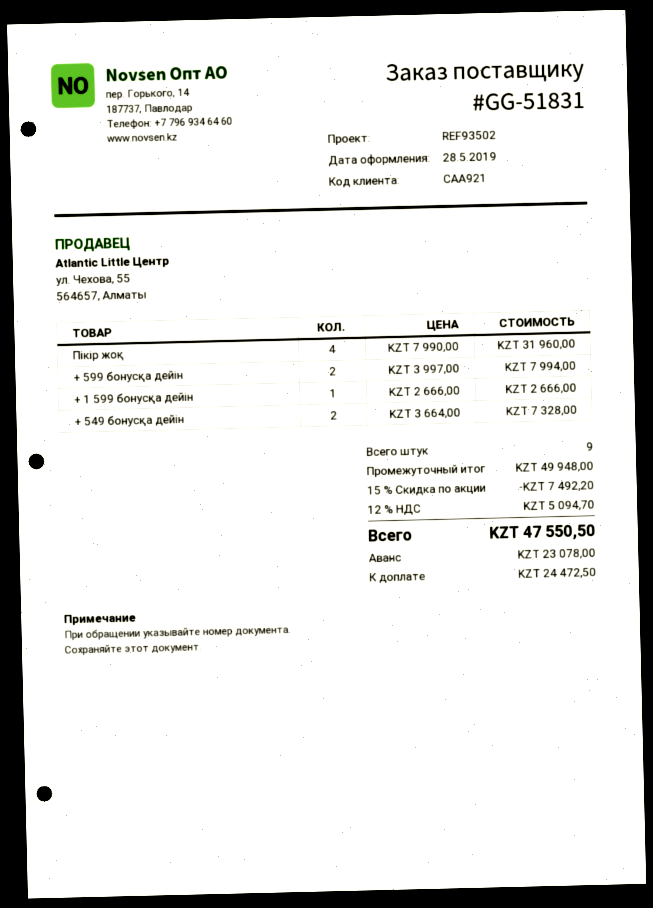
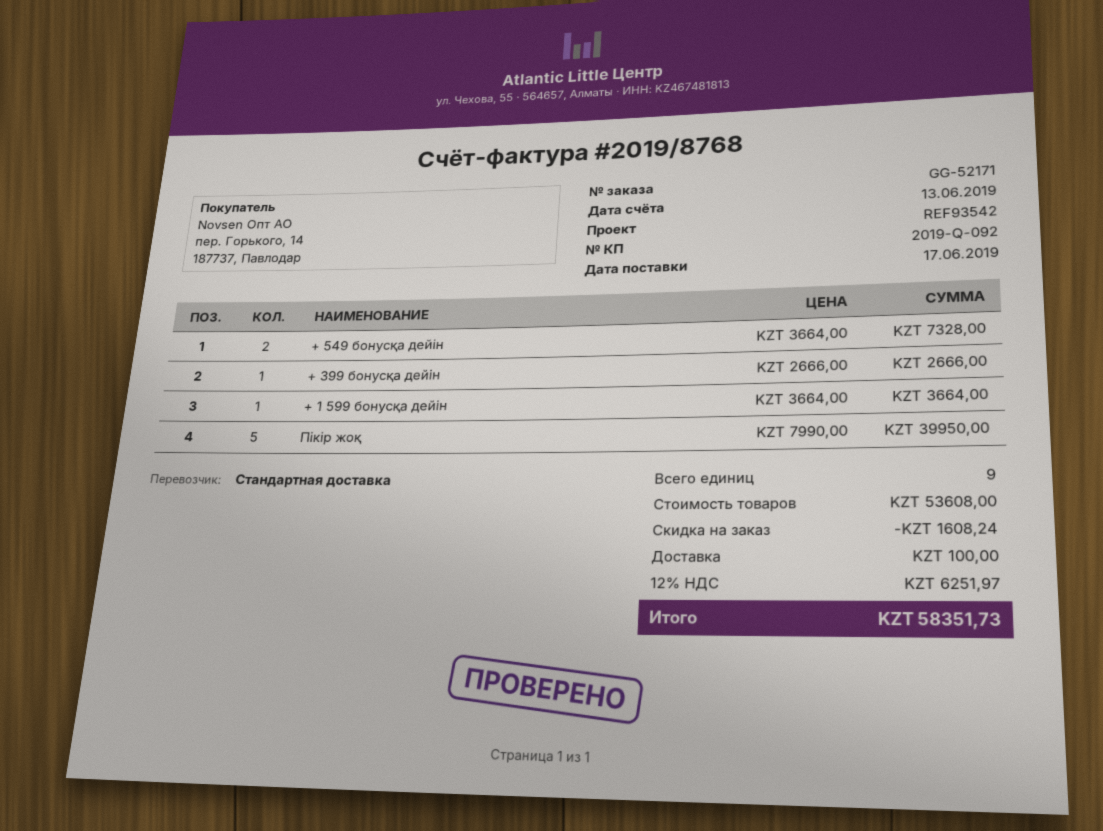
order number: GG-51831 -> GG-52171
reference: REF93502 -> REF93542
Пікір жоқ: 4 x 7990.00 = 31960.00 -> 5 x 7990.00 = 39950.00
+ 599 бонусқа дейін: 2 x 3997.00 = 7994.00 -> none
+ 1 599 бонусқа дейін: 1 x 2666.00 = 2666.00 -> 1 x 3664.00 = 3664.00
+ 399 бонусқа дейін: none -> 1 x 2666.00 = 2666.00
subtotal: 49948.00 -> 53608.00
discount: 7492.20 -> 1608.24
shipping: none -> 100.00
tax: 12% = 5094.70 -> 12% = 6251.97
total: 47550.50 -> 58351.73

